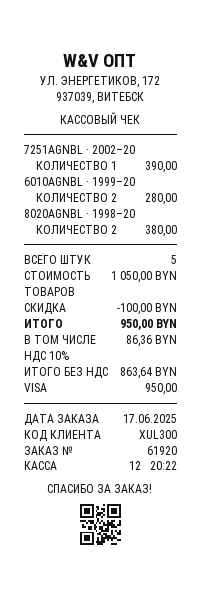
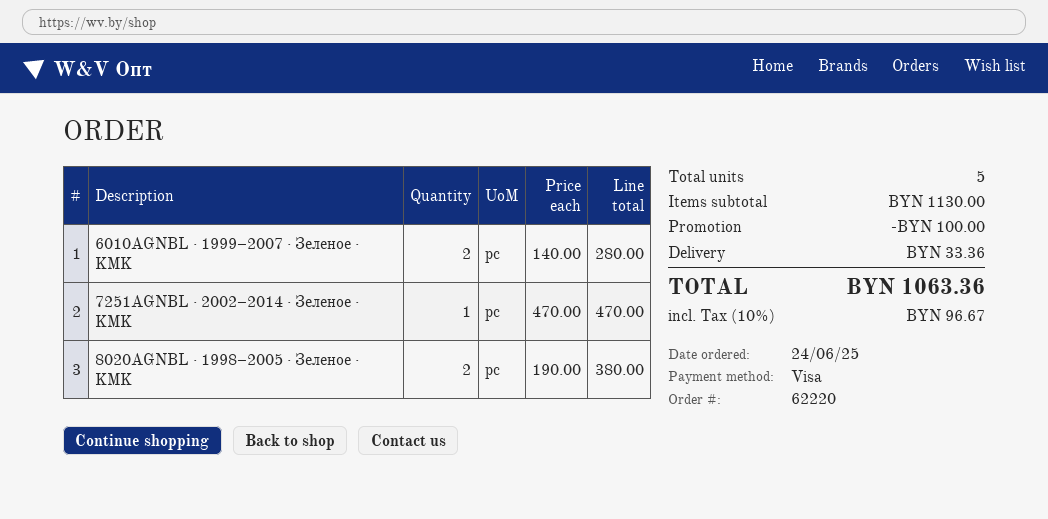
order number: 61920 -> 62220
order date: 2025-06-17 -> 2025-06-24
7251AGNBL · 2002–20: 1 for 390.00 -> 1 for 470.00
subtotal: 1050.00 -> 1130.00
shipping: none -> 33.36
tax: 10% = 86.36 -> 10% = 96.67
total: 950.00 -> 1063.36

